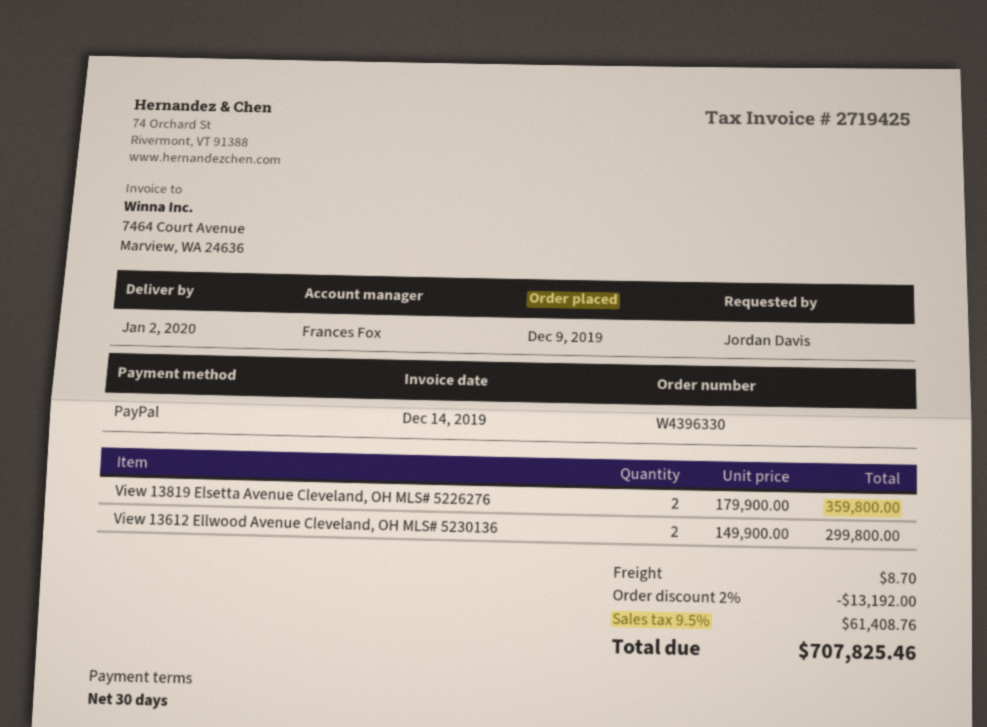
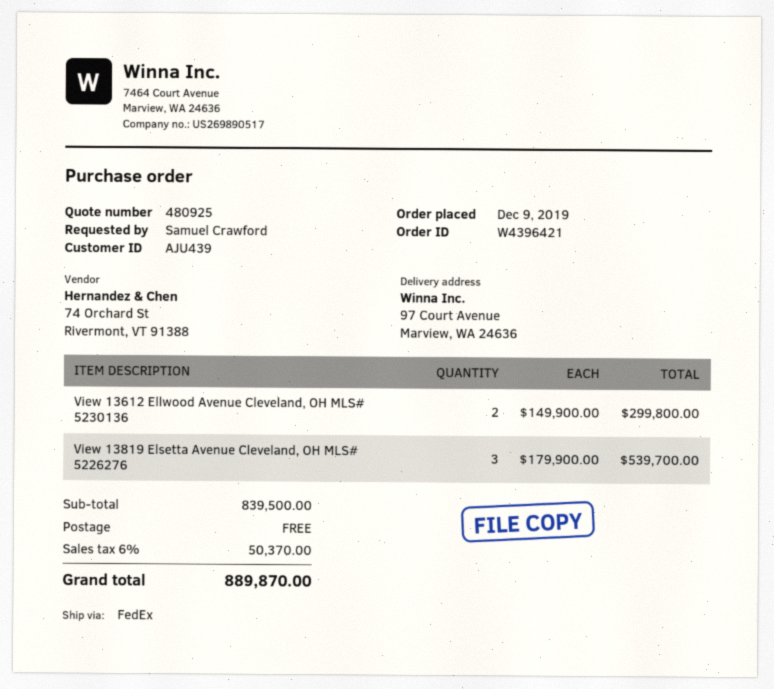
order number: W4396330 -> W4396421
ordered by: Jordan Davis -> Samuel Crawford
View 13819 Elsetta Avenue Cleveland, OH MLS# 5226276: 2 x 179900.00 = 359800.00 -> 3 x 179900.00 = 539700.00
discount: 2% = 13192.00 -> none
shipping: 8.70 -> 0.00
tax: 9.5% = 61408.76 -> 6% = 50370.00
total: 707825.46 -> 889870.00

